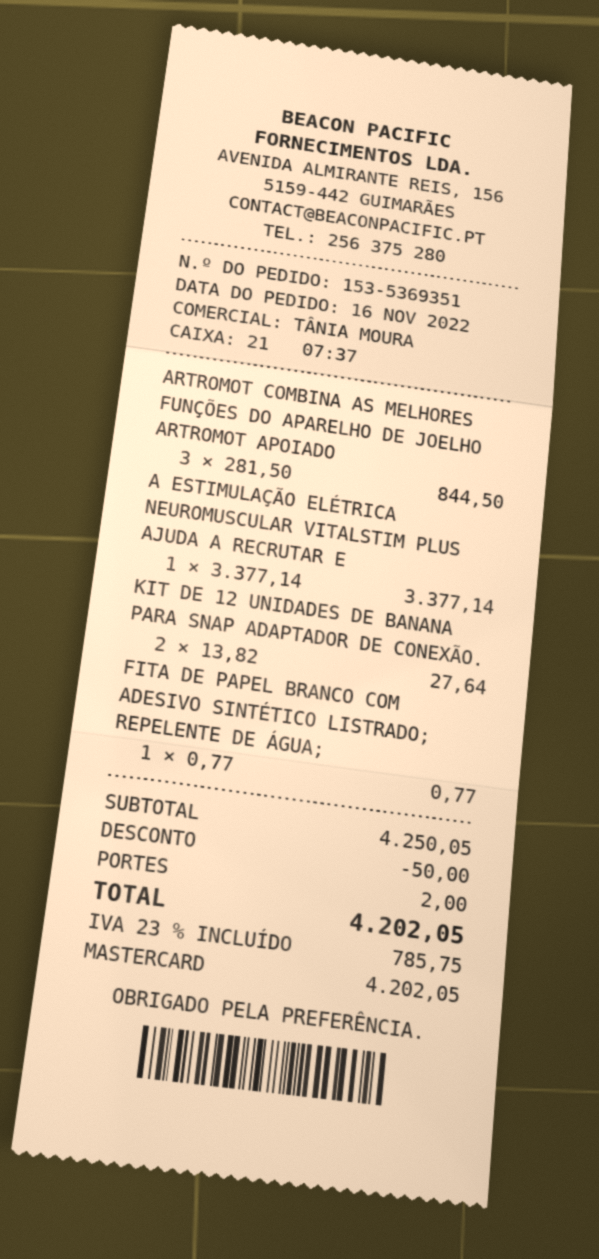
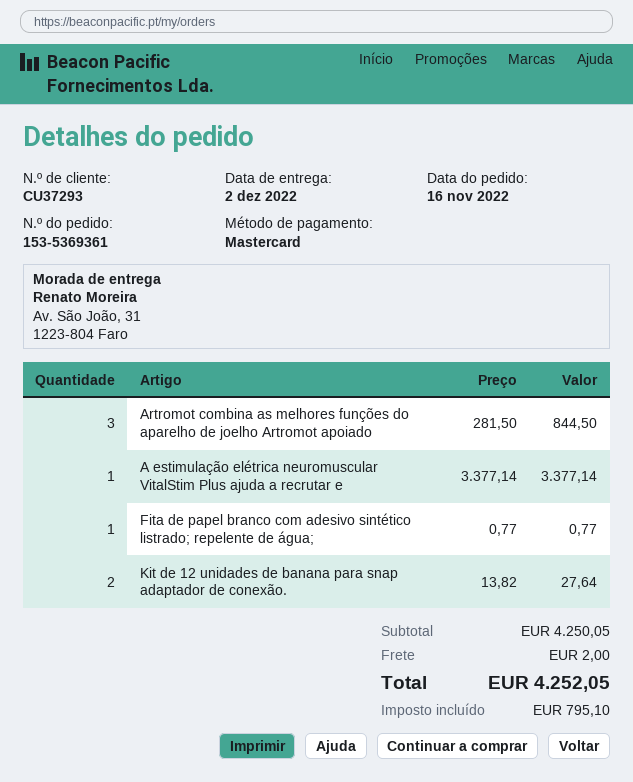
order number: 153-5369351 -> 153-5369361
discount: 50.00 -> none
tax: 785.75 -> 795.10
total: 4202.05 -> 4252.05

